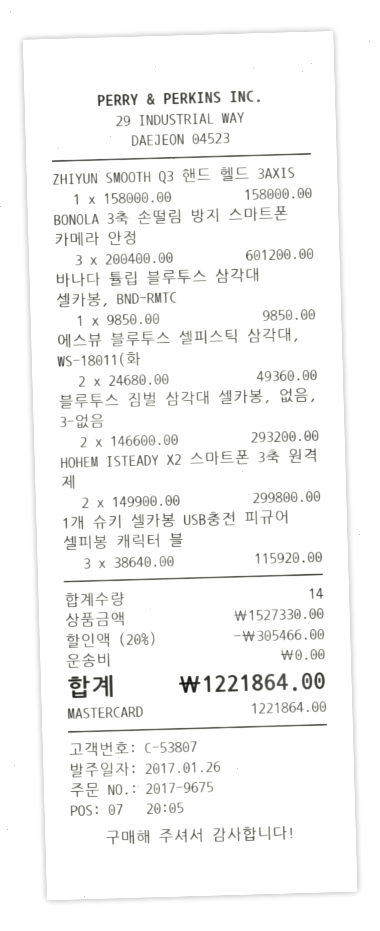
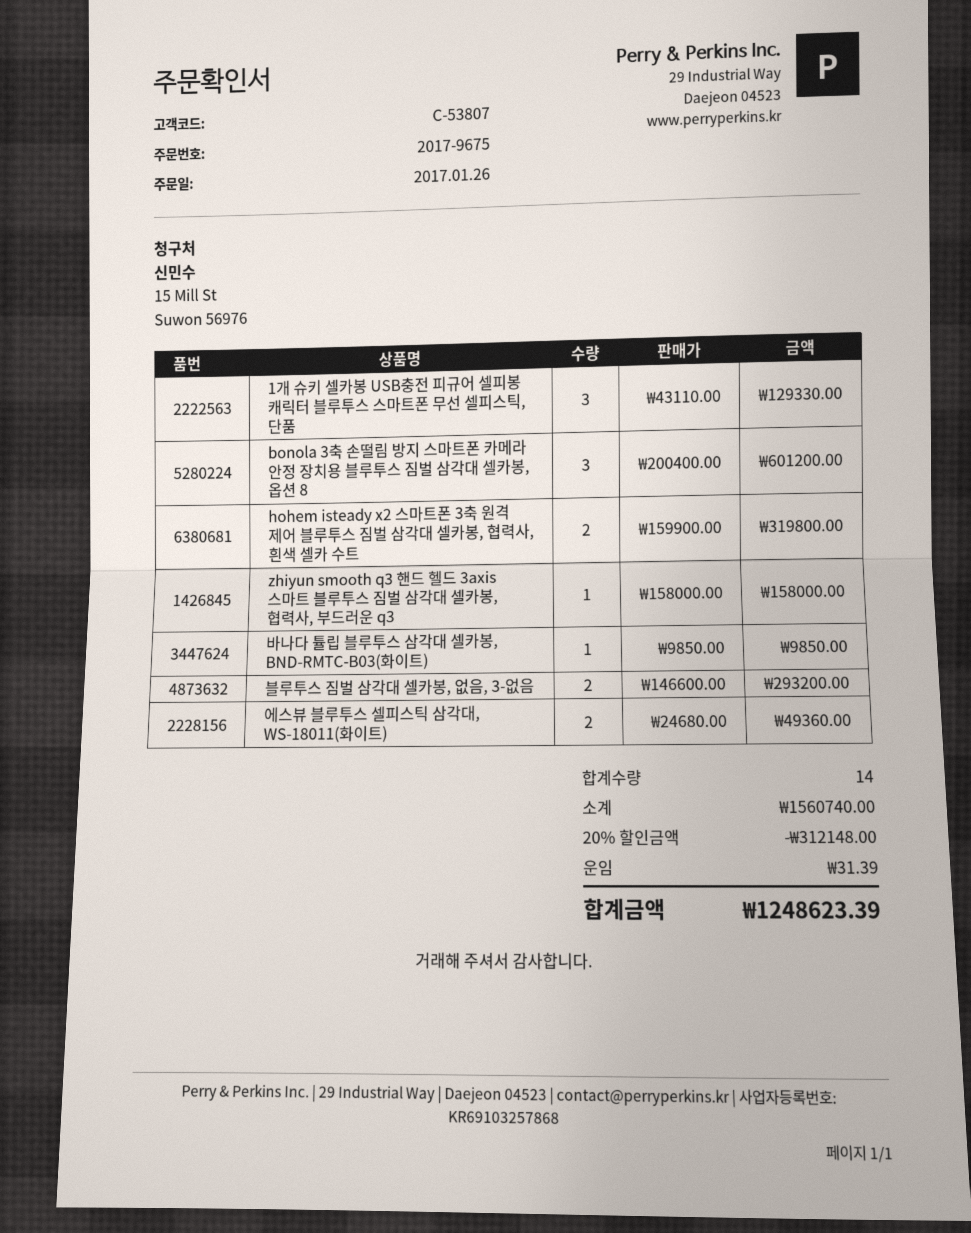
HOHEM ISTEADY X2 스마트폰 3축 원격 제: 2 x 149900.00 = 299800.00 -> 2 x 159900.00 = 319800.00
1개 슈키 셀카봉 USB충전 피규어 셀피봉 캐릭터 블: 3 x 38640.00 = 115920.00 -> 3 x 43110.00 = 129330.00
subtotal: 1527330.00 -> 1560740.00
discount: 20% = 305466.00 -> 20% = 312148.00
shipping: 0.00 -> 31.39
total: 1221864.00 -> 1248623.39

